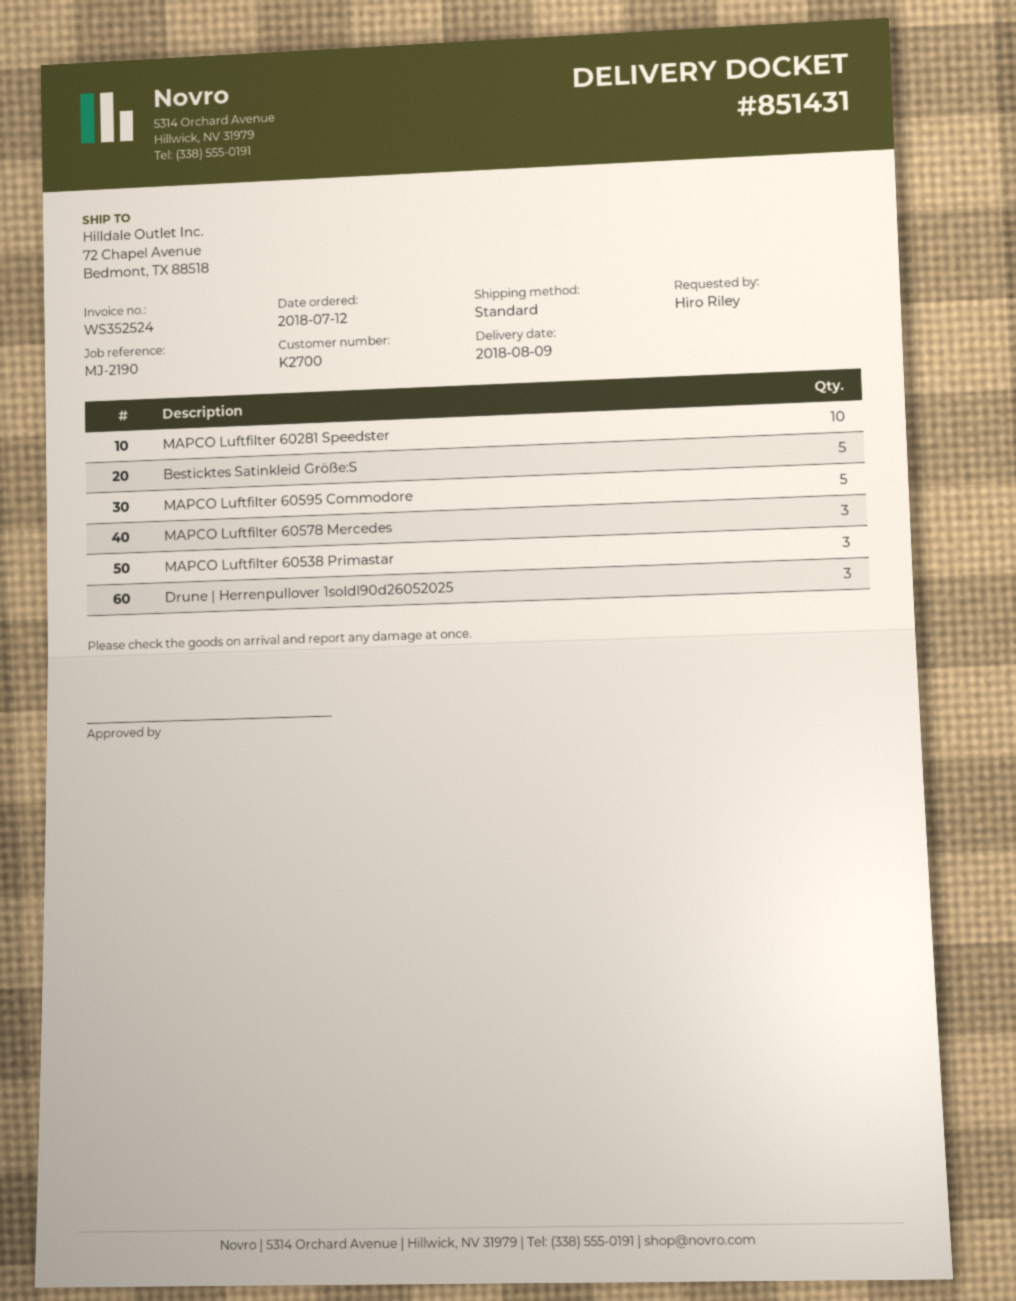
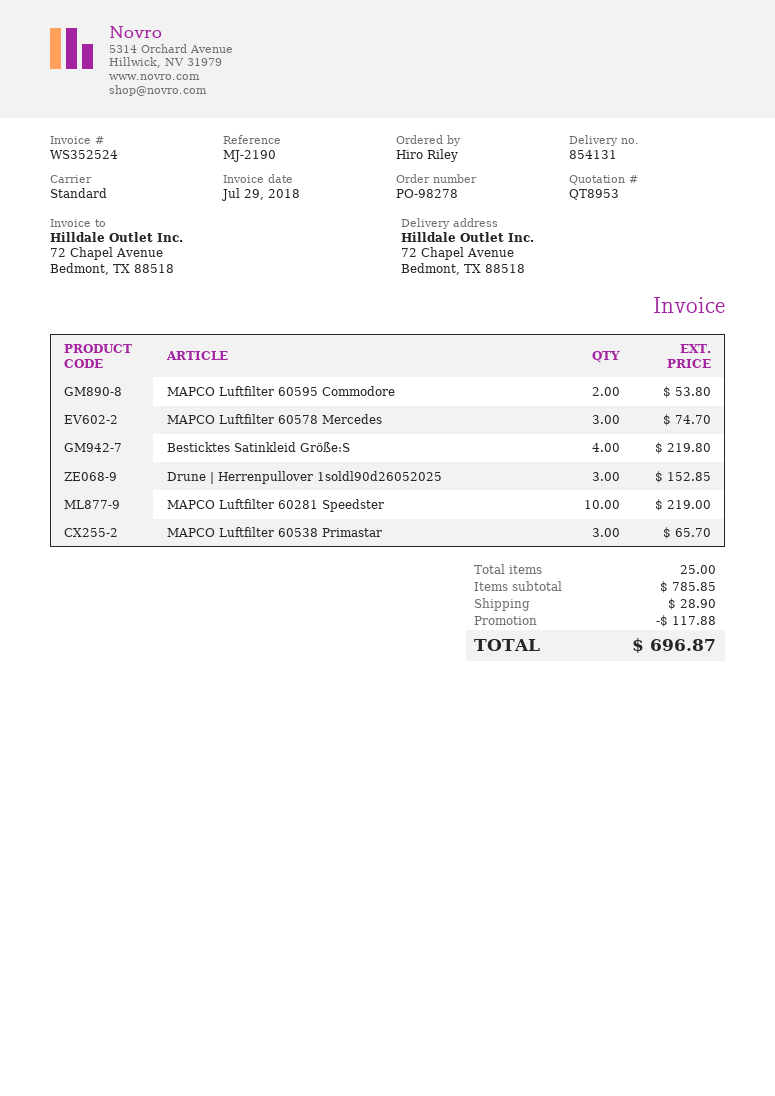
delivery note number: 851431 -> 854131
Besticktes Satinkleid Größe:S: 5 -> 4
MAPCO Luftfilter 60595 Commodore: 5 -> 2

